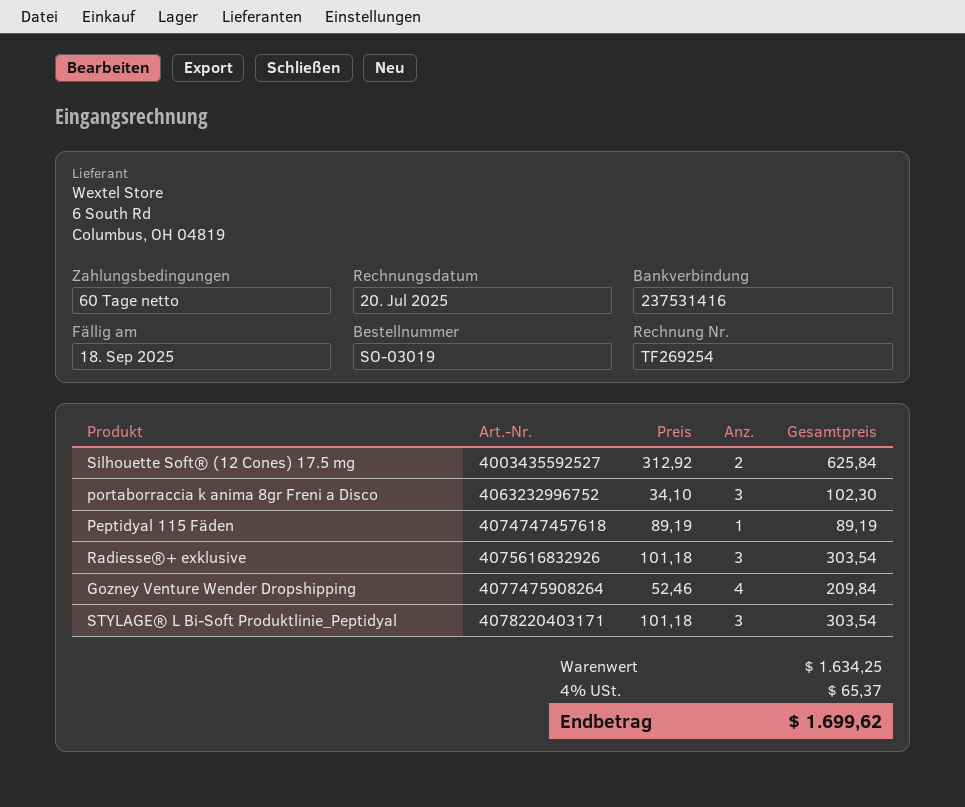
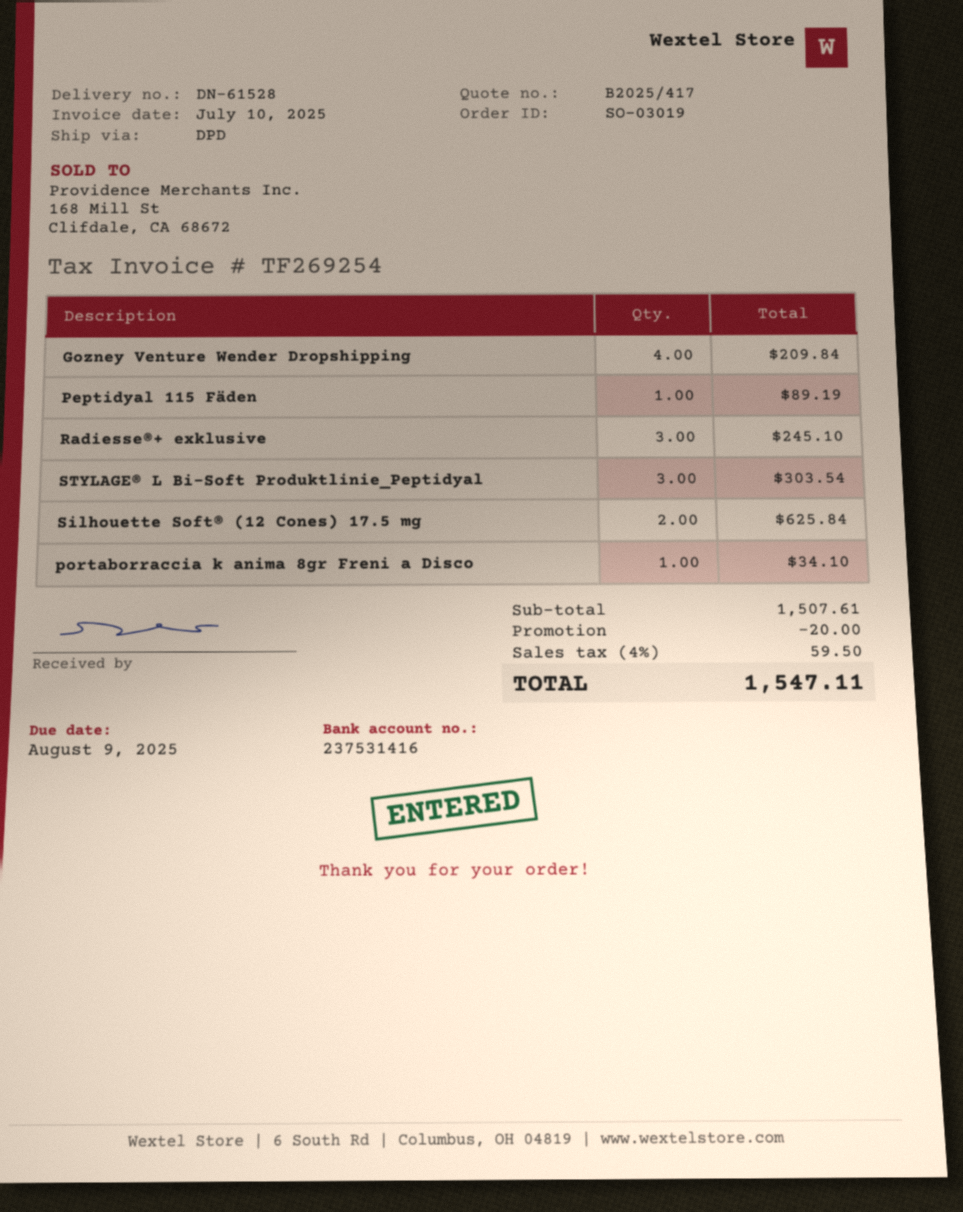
invoice date: 2025-07-20 -> 2025-07-10
due date: 2025-09-18 -> 2025-08-09
portaborraccia k anima 8gr Freni a Disco: 3 for 102.30 -> 1 for 34.10
Radiesse®+ exklusive: 3 for 303.54 -> 3 for 245.10
subtotal: 1634.25 -> 1507.61
discount: none -> 20.00
tax: 4% = 65.37 -> 4% = 59.50
total: 1699.62 -> 1547.11

